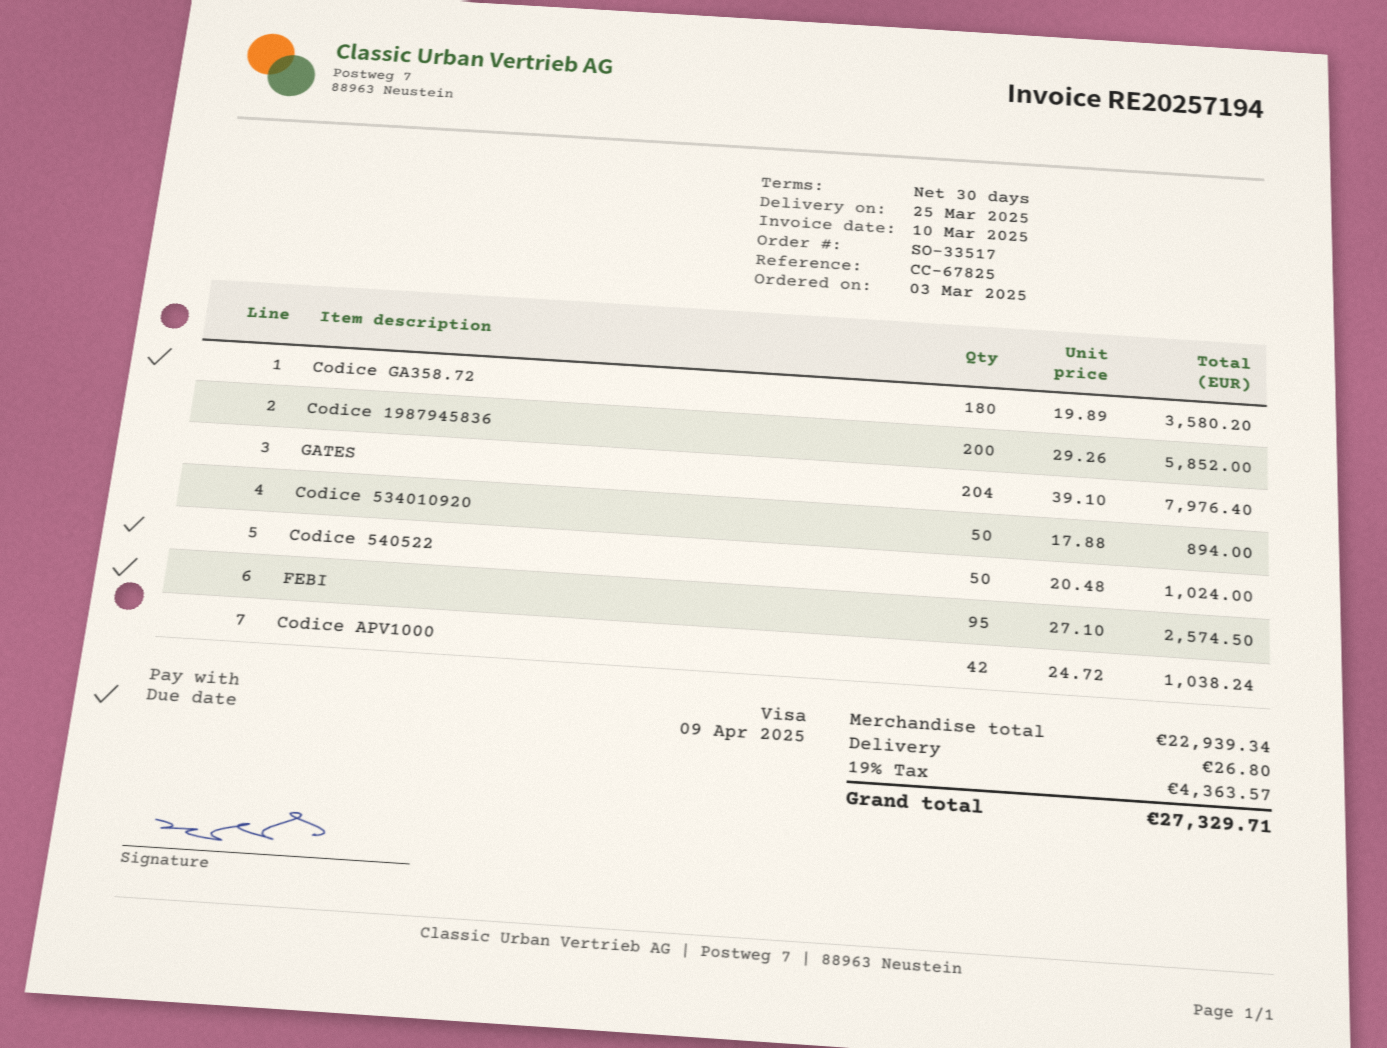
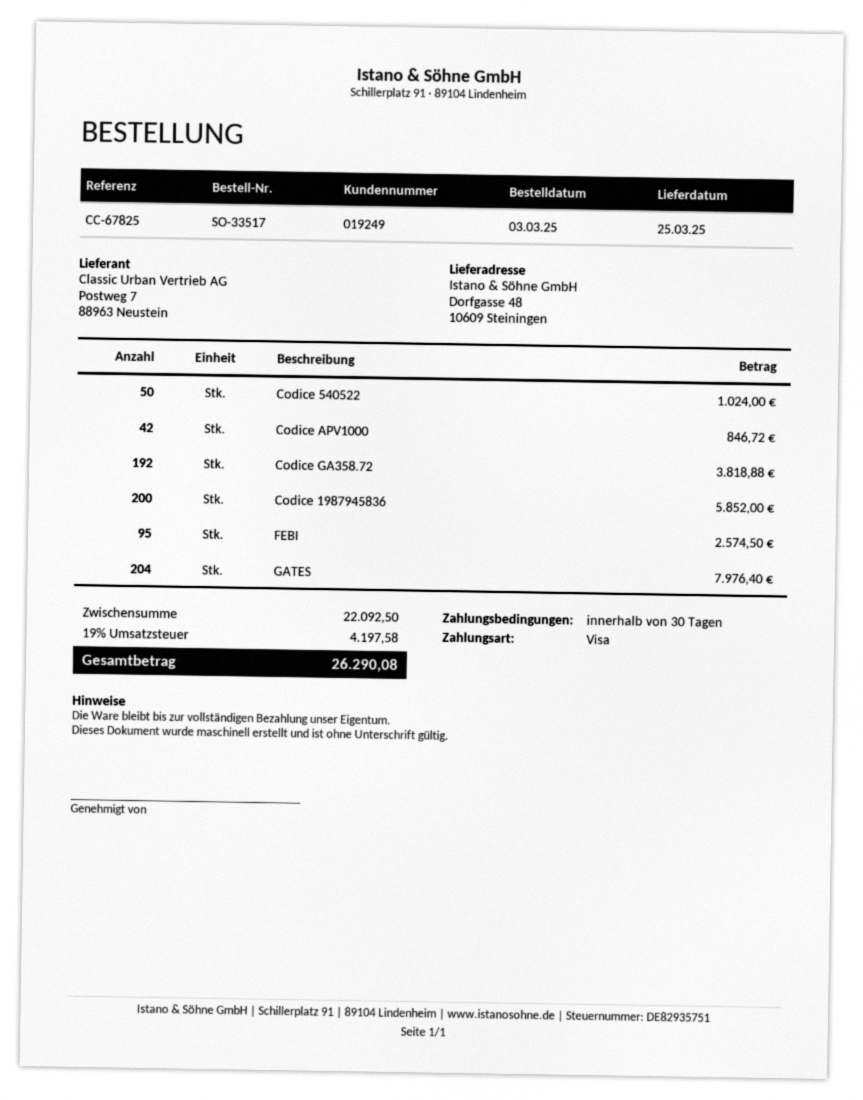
Codice GA358.72: 180 for 3580.20 -> 192 for 3818.88
Codice 534010920: 50 for 894.00 -> none
Codice APV1000: 42 for 1038.24 -> 42 for 846.72
subtotal: 22939.34 -> 22092.50
shipping: 26.80 -> none
tax: 19% = 4363.57 -> 19% = 4197.58
total: 27329.71 -> 26290.08

